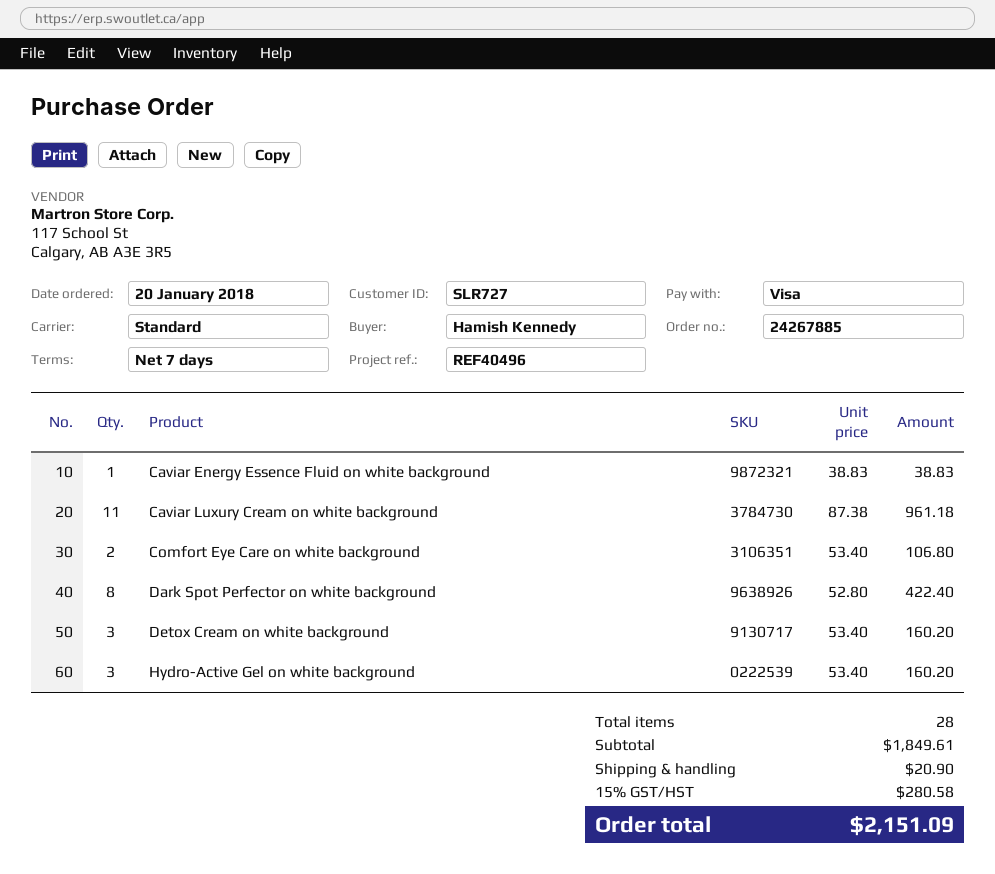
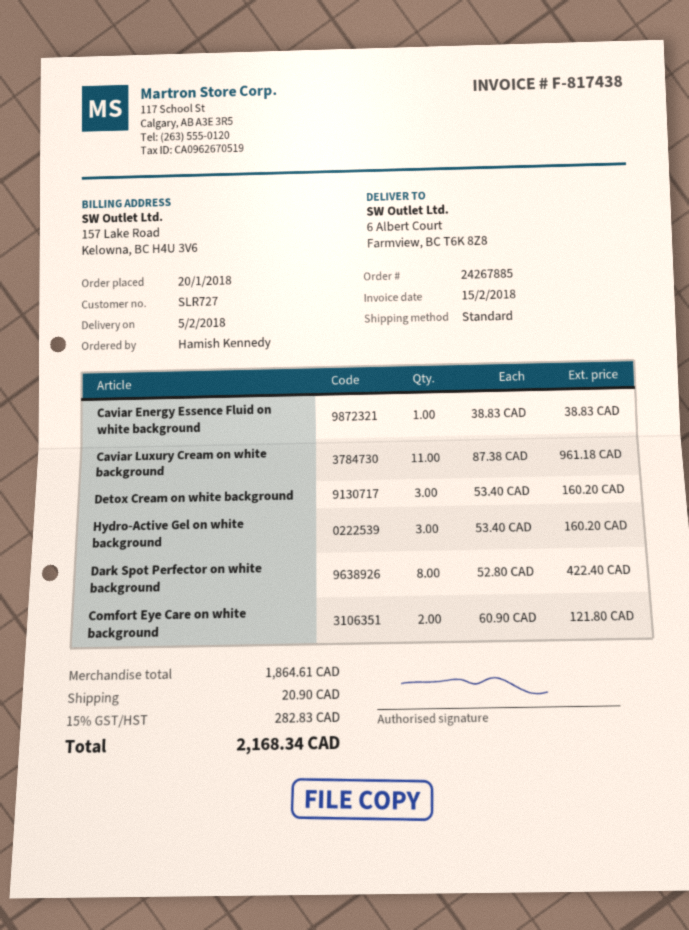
Comfort Eye Care on white background: 2 x 53.40 = 106.80 -> 2 x 60.90 = 121.80
subtotal: 1849.61 -> 1864.61
tax: 15% = 280.58 -> 15% = 282.83
total: 2151.09 -> 2168.34

